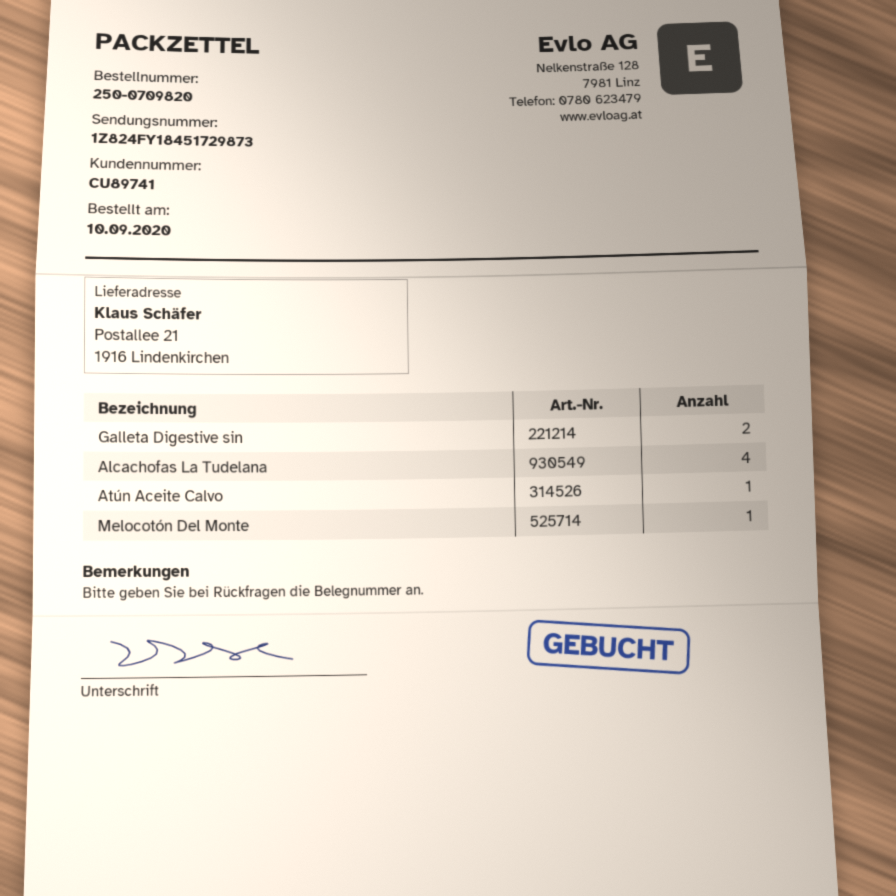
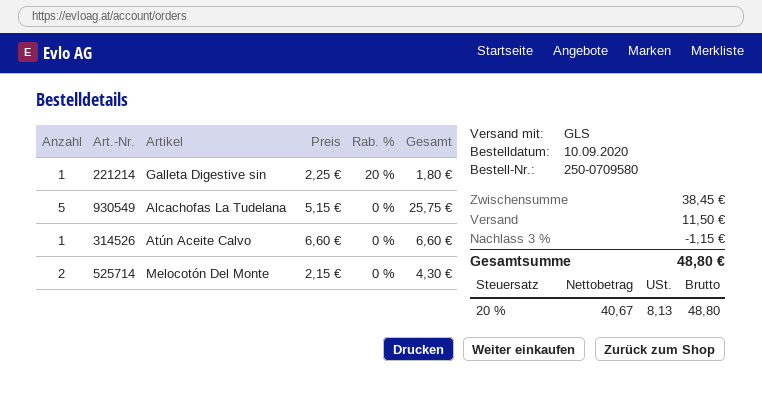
order number: 250-0709820 -> 250-0709580
Galleta Digestive sin: 2 -> 1
Alcachofas La Tudelana: 4 -> 5
Melocotón Del Monte: 1 -> 2

